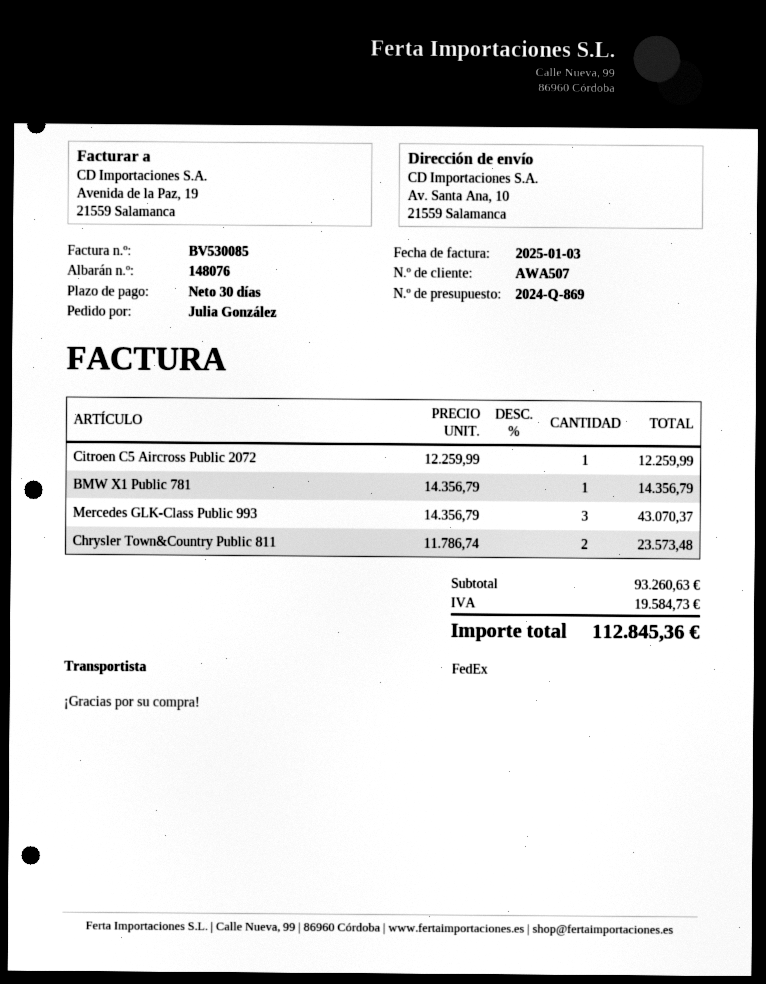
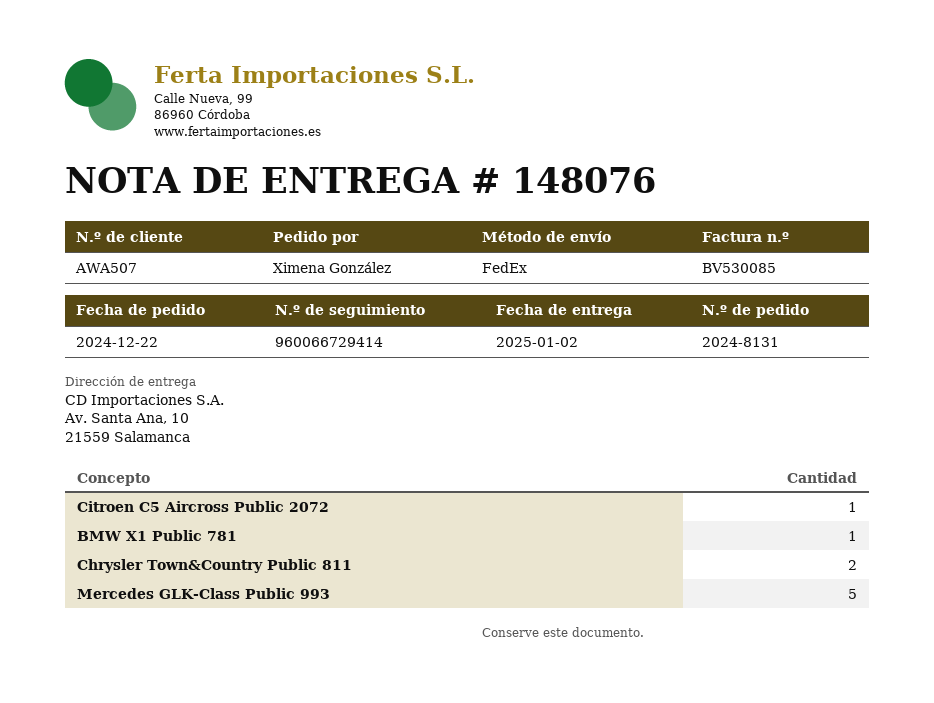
ordered by: Julia González -> Ximena González
Mercedes GLK-Class Public 993: 3 -> 5

